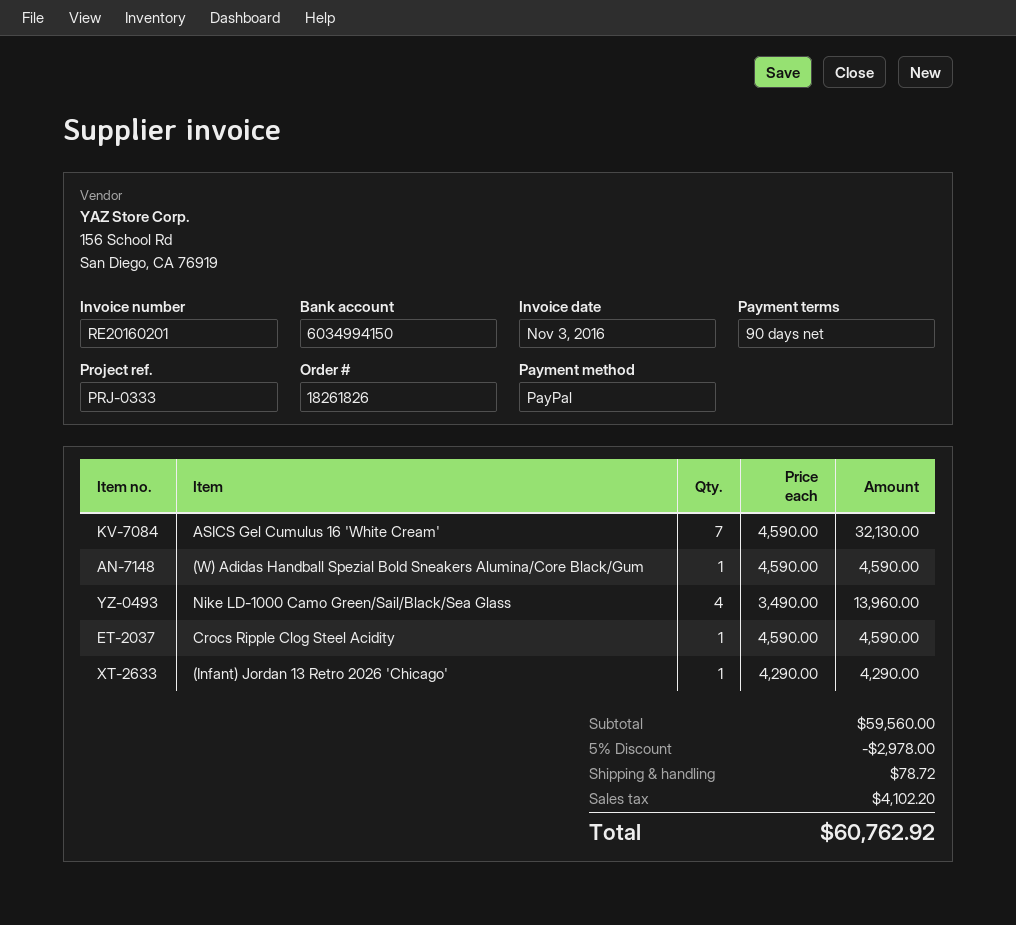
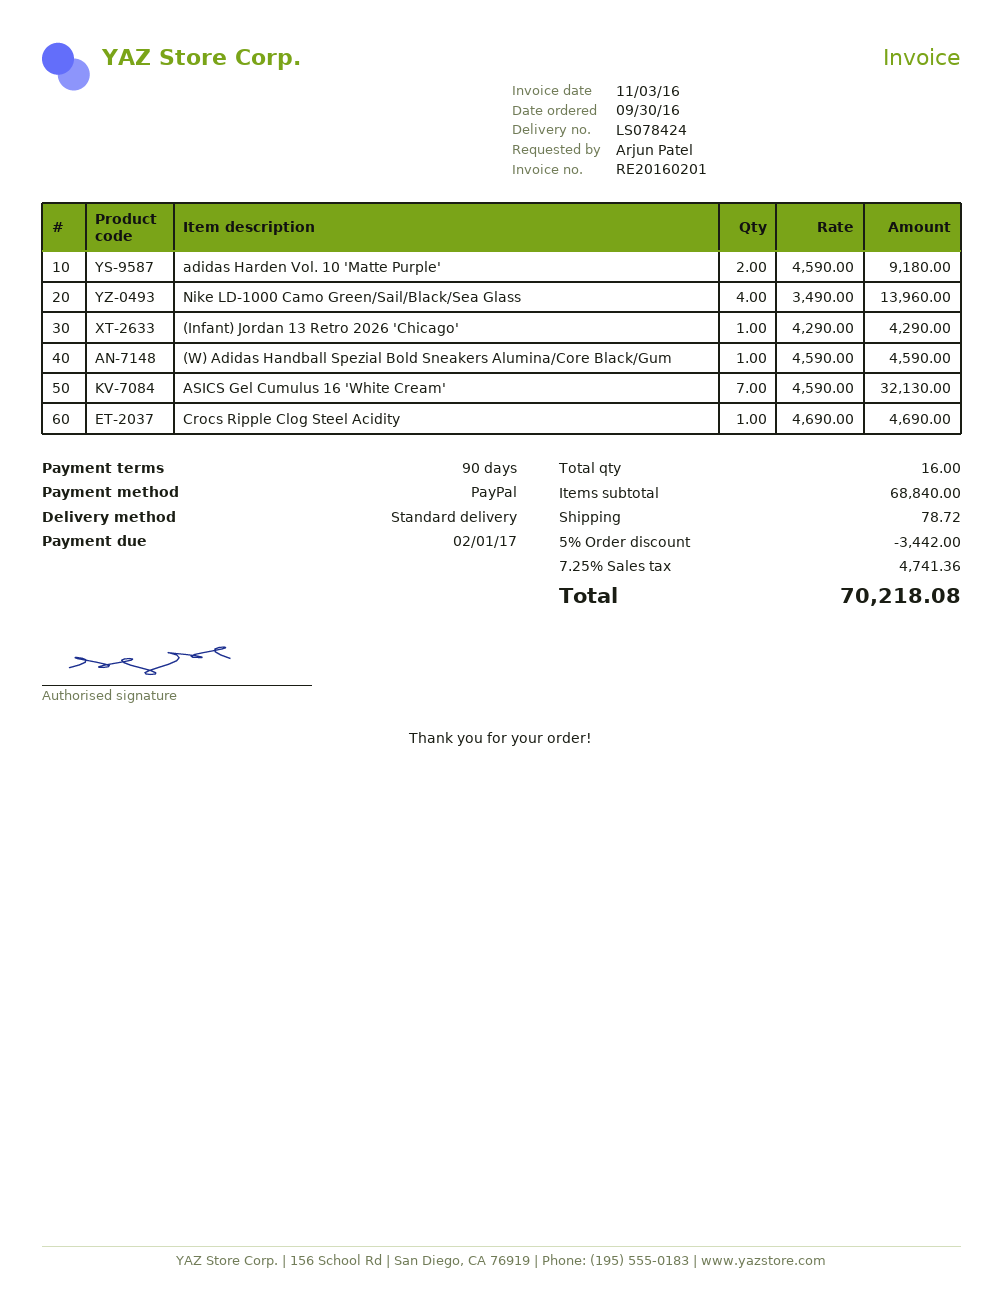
Crocs Ripple Clog Steel Acidity: 1 x 4590.00 = 4590.00 -> 1 x 4690.00 = 4690.00
adidas Harden Vol. 10 'Matte Purple': none -> 2 x 4590.00 = 9180.00
subtotal: 59560.00 -> 68840.00
discount: 5% = 2978.00 -> 5% = 3442.00
tax: 4102.20 -> 4741.36
total: 60762.92 -> 70218.08

